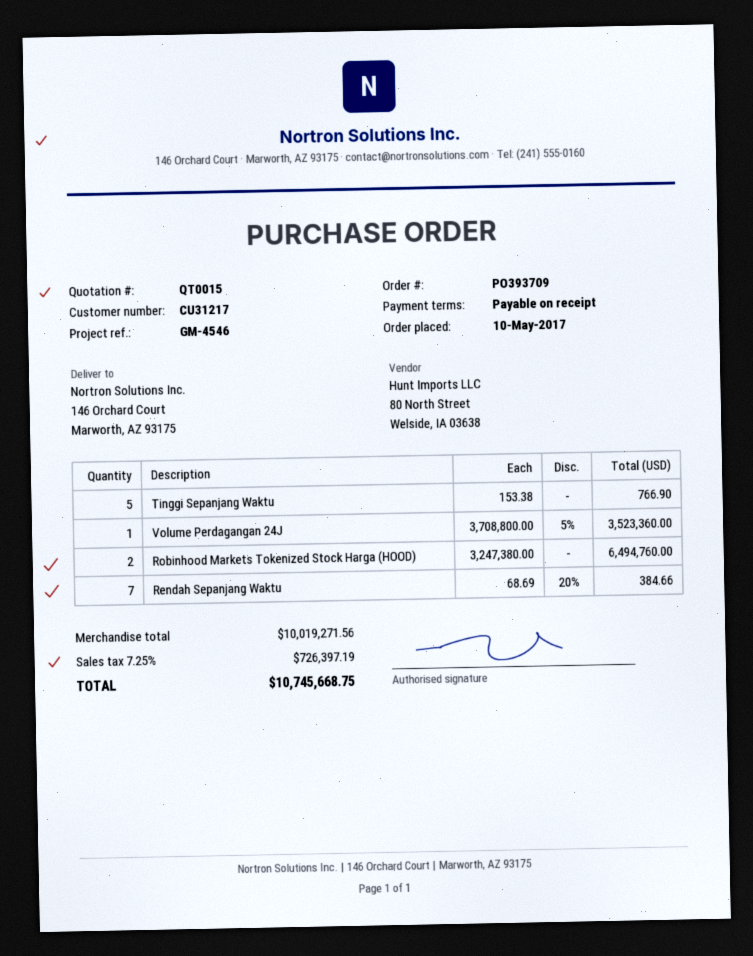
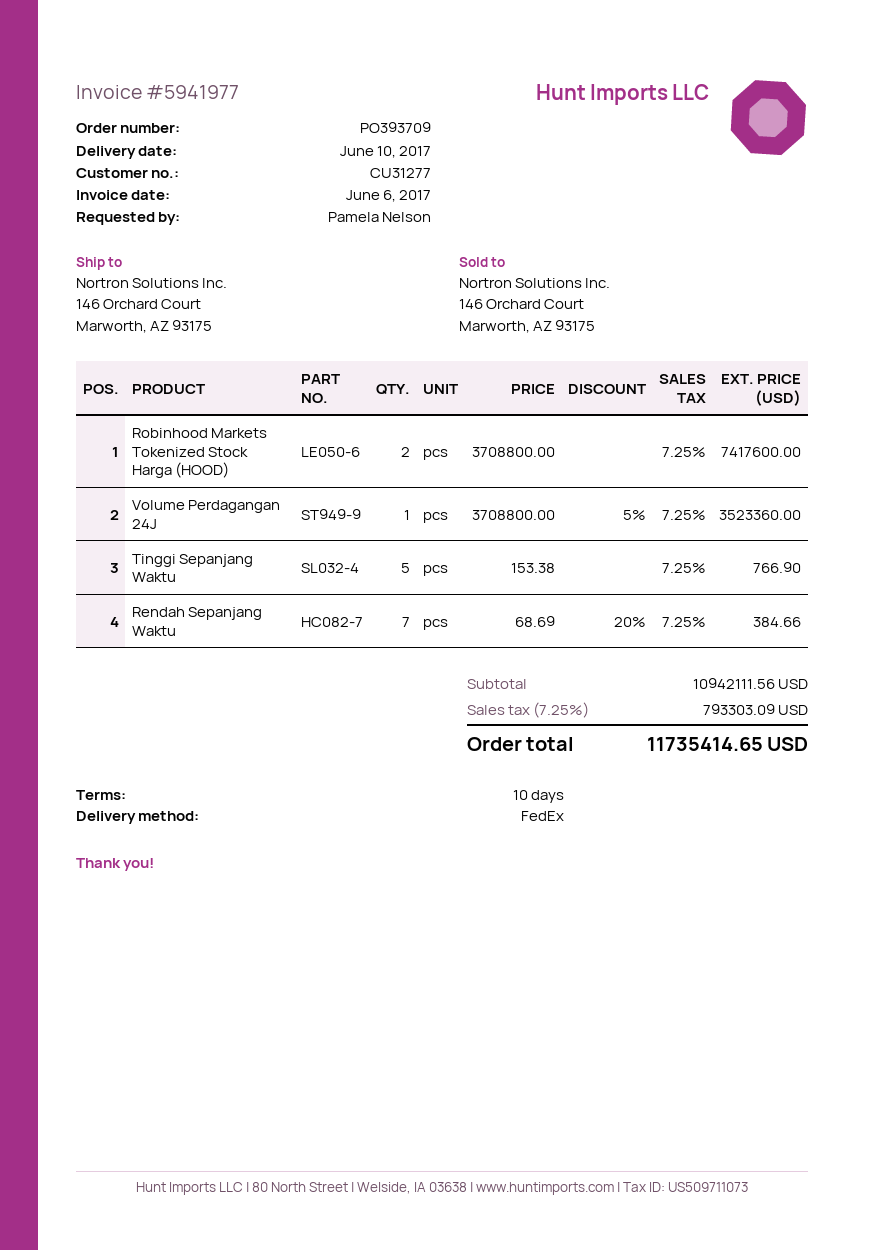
payment terms: on receipt -> 10 days
customer number: CU31217 -> CU31277
Robinhood Markets Tokenized Stock Harga (HOOD): 2 x 3247380.00 = 6494760.00 -> 2 x 3708800.00 = 7417600.00
subtotal: 10019271.56 -> 10942111.56
tax: 7.25% = 726397.19 -> 7.25% = 793303.09
total: 10745668.75 -> 11735414.65

